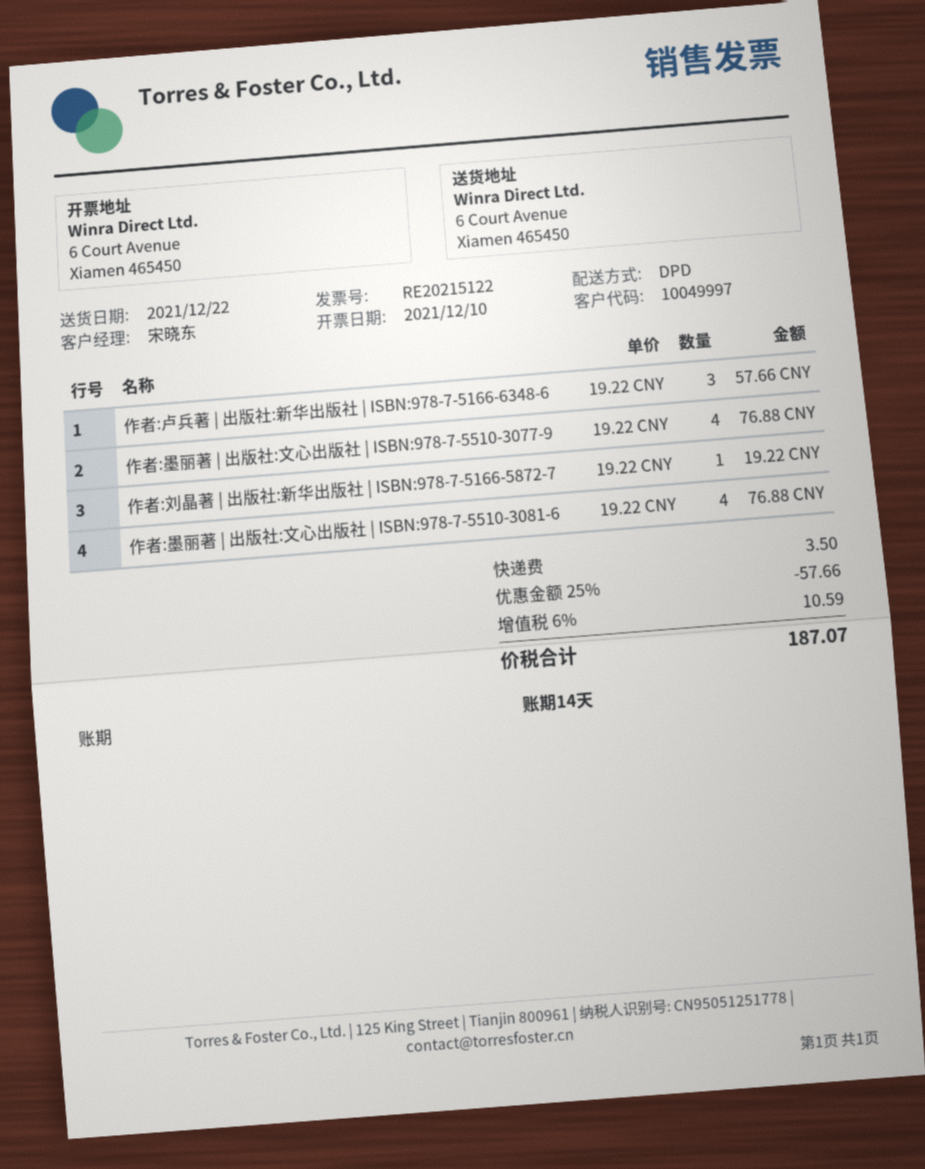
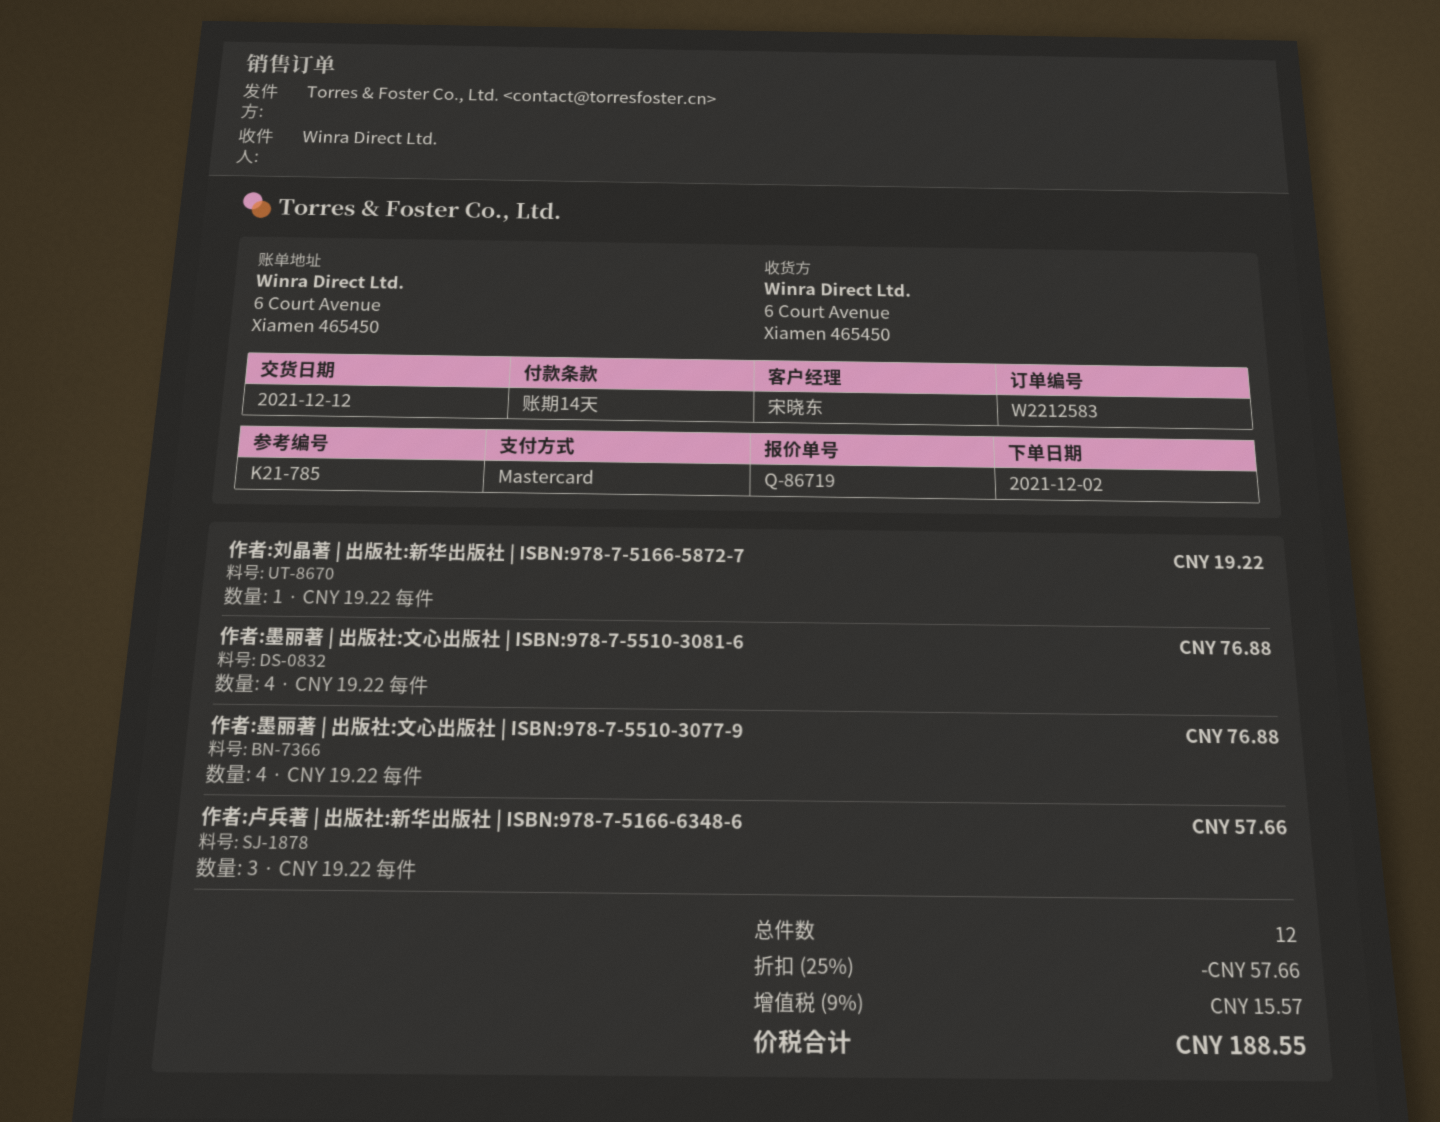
delivery date: 2021-12-22 -> 2021-12-12
shipping: 3.50 -> none
tax: 6% = 10.59 -> 9% = 15.57
total: 187.07 -> 188.55

